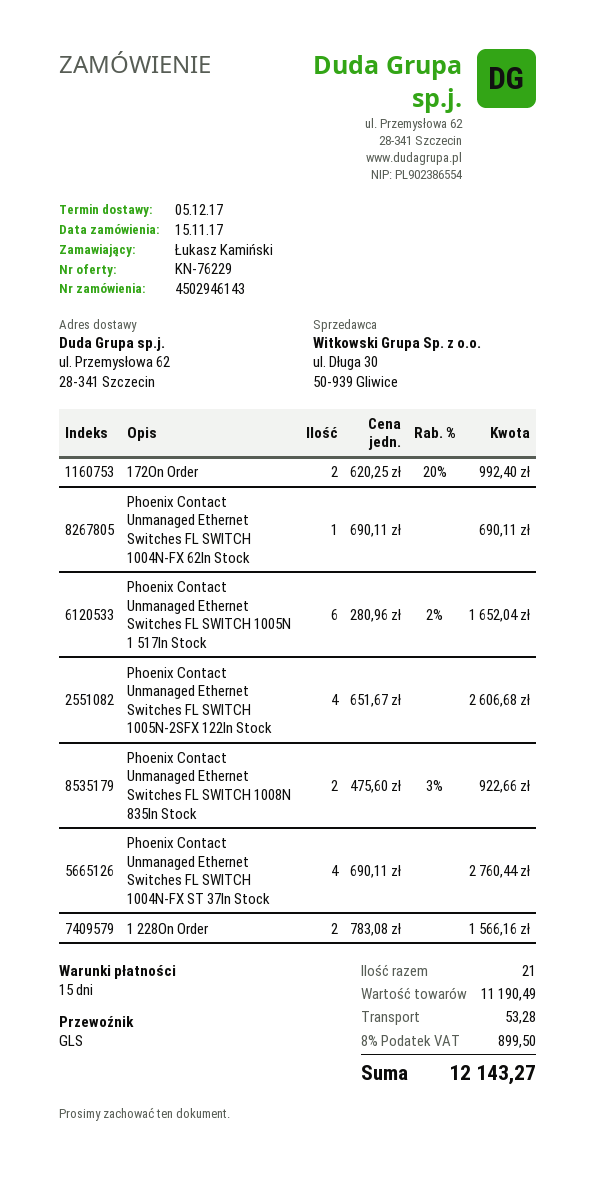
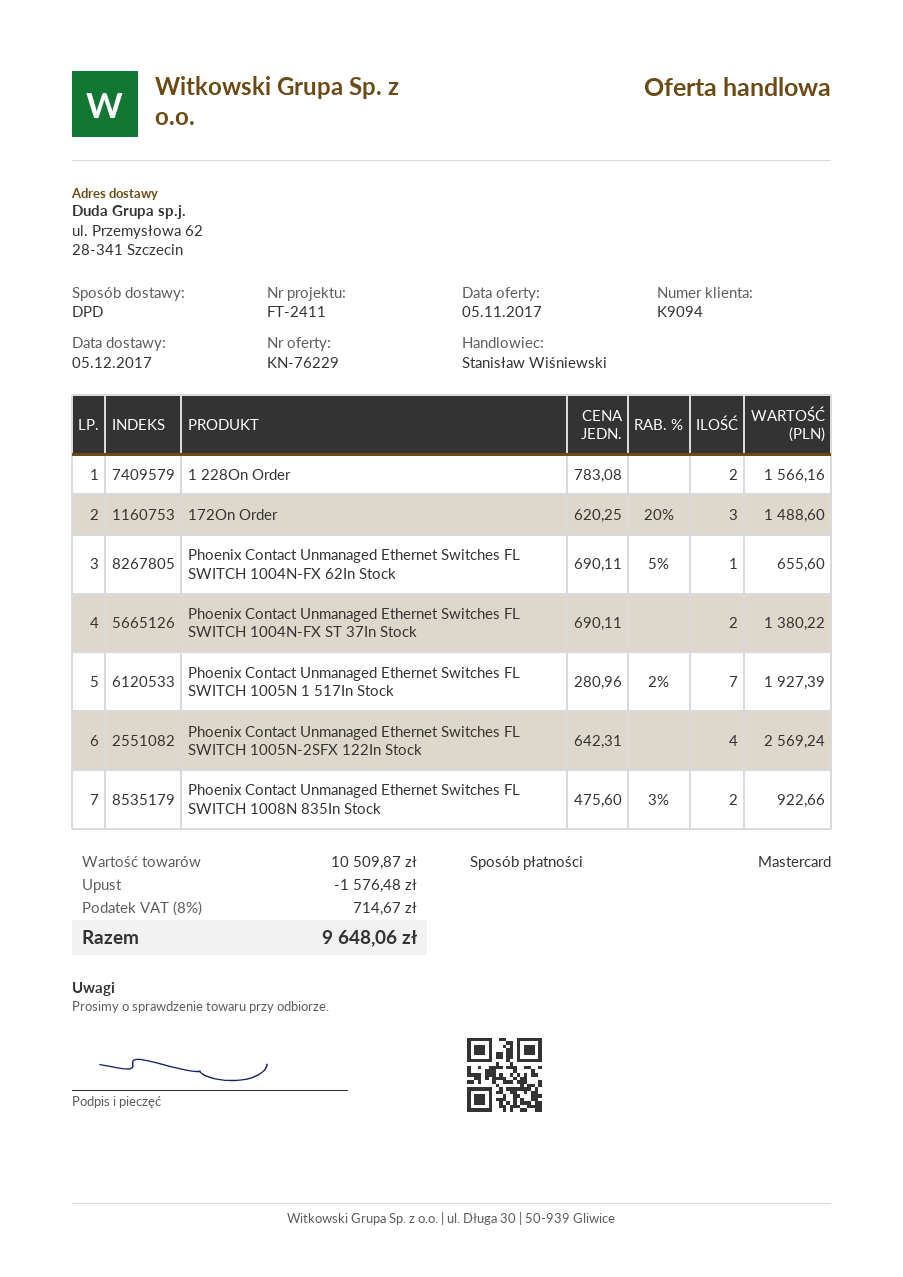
shipping method: GLS -> DPD
172On Order: 2 x 620.25 - 20% = 992.40 -> 3 x 620.25 - 20% = 1488.60
Phoenix Contact Unmanaged Ethernet Switches FL SWITCH 1004N-FX 62In Stock: 1 x 690.11 = 690.11 -> 1 x 690.11 - 5% = 655.60
Phoenix Contact Unmanaged Ethernet Switches FL SWITCH 1005N 1 517In Stock: 6 x 280.96 - 2% = 1652.04 -> 7 x 280.96 - 2% = 1927.39
Phoenix Contact Unmanaged Ethernet Switches FL SWITCH 1005N-2SFX 122In Stock: 4 x 651.67 = 2606.68 -> 4 x 642.31 = 2569.24
Phoenix Contact Unmanaged Ethernet Switches FL SWITCH 1004N-FX ST 37In Stock: 4 x 690.11 = 2760.44 -> 2 x 690.11 = 1380.22
subtotal: 11190.49 -> 10509.87
discount: none -> 1576.48
shipping: 53.28 -> none
tax: 8% = 899.50 -> 8% = 714.67
total: 12143.27 -> 9648.06

